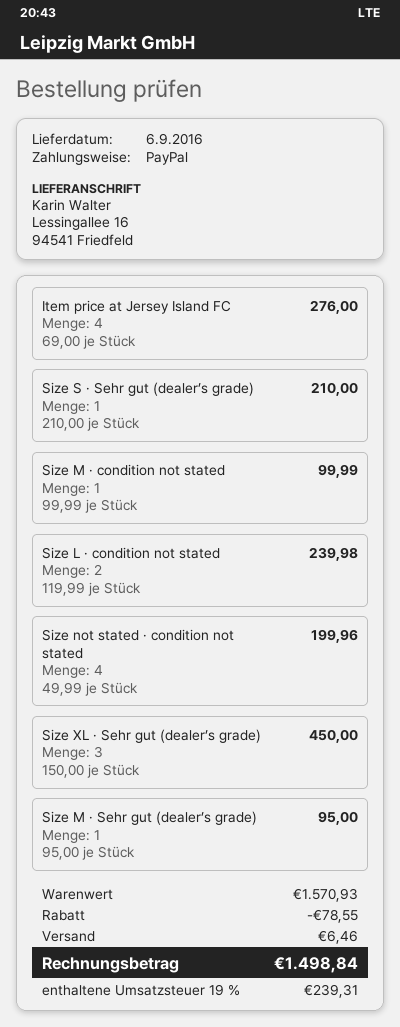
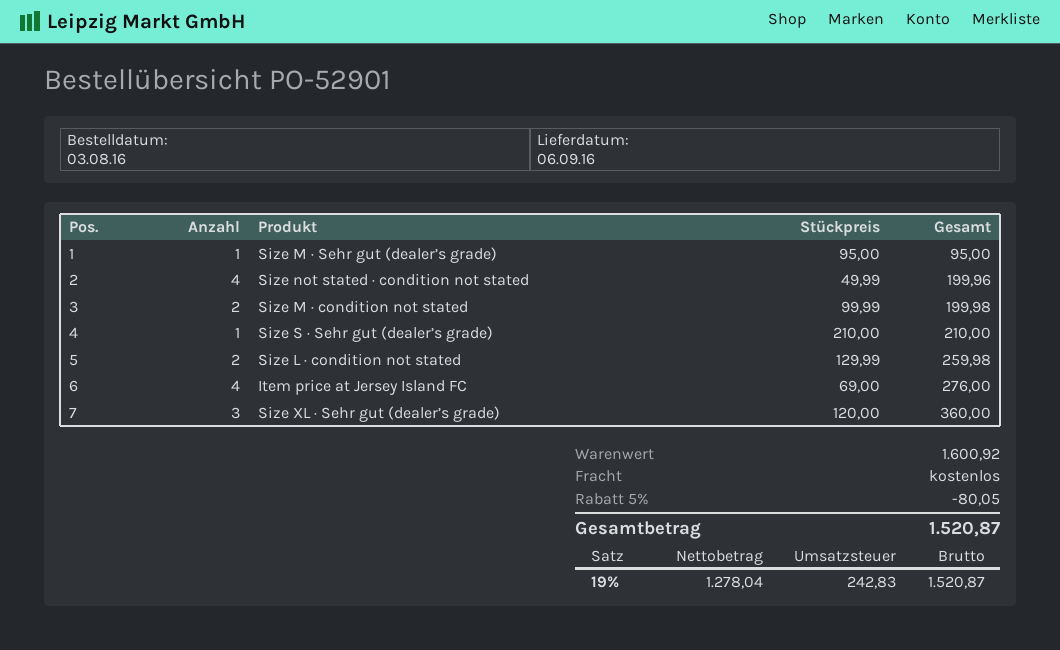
Size M · condition not stated: 1 x 99.99 = 99.99 -> 2 x 99.99 = 199.98
Size L · condition not stated: 2 x 119.99 = 239.98 -> 2 x 129.99 = 259.98
Size XL · Sehr gut (dealer’s grade): 3 x 150.00 = 450.00 -> 3 x 120.00 = 360.00
subtotal: 1570.93 -> 1600.92
discount: 78.55 -> 80.05
shipping: 6.46 -> 0.00
tax: 19% = 239.31 -> 19% = 242.83
total: 1498.84 -> 1520.87

